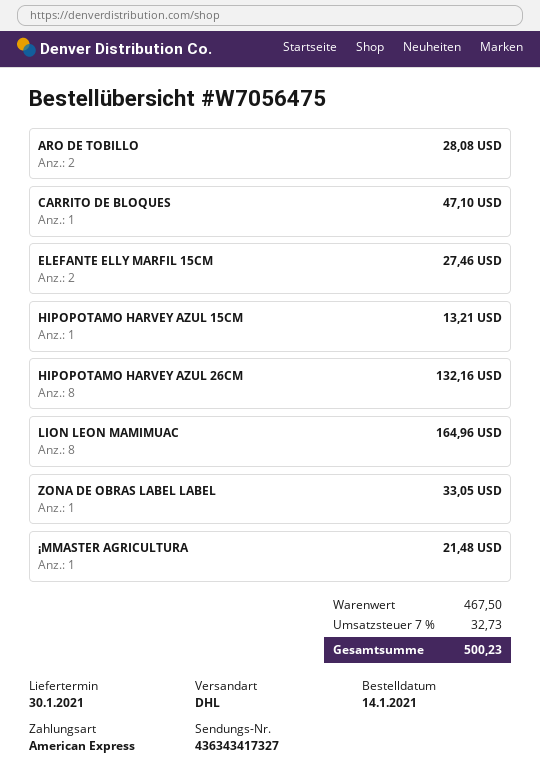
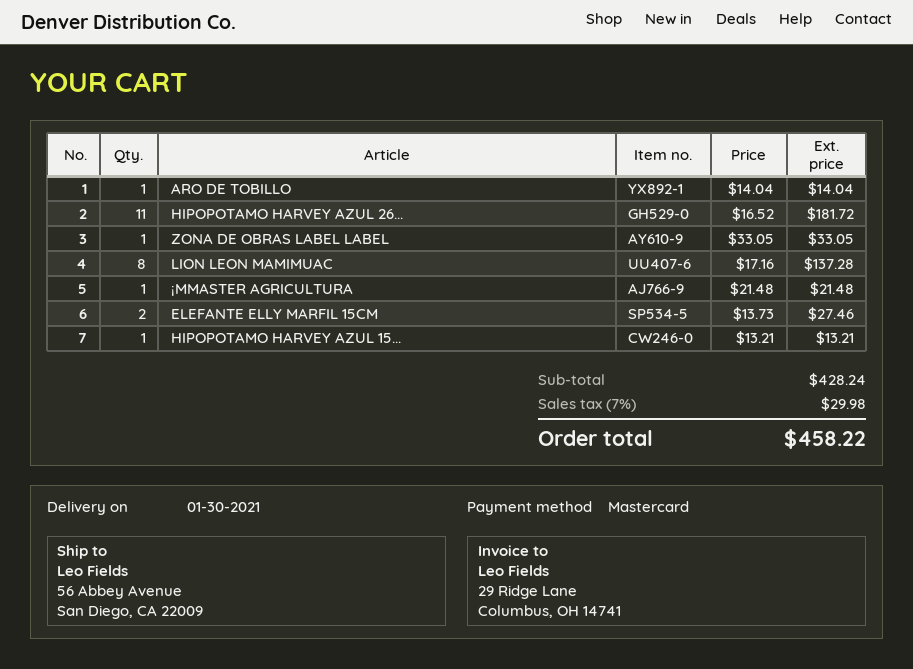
payment method: American Express -> Mastercard
ARO DE TOBILLO: 2 for 28.08 -> 1 for 14.04
CARRITO DE BLOQUES: 1 for 47.10 -> none
HIPOPOTAMO HARVEY AZUL 26CM: 8 for 132.16 -> 11 for 181.72
LION LEON MAMIMUAC: 8 for 164.96 -> 8 for 137.28
subtotal: 467.50 -> 428.24
tax: 7% = 32.73 -> 7% = 29.98
total: 500.23 -> 458.22

